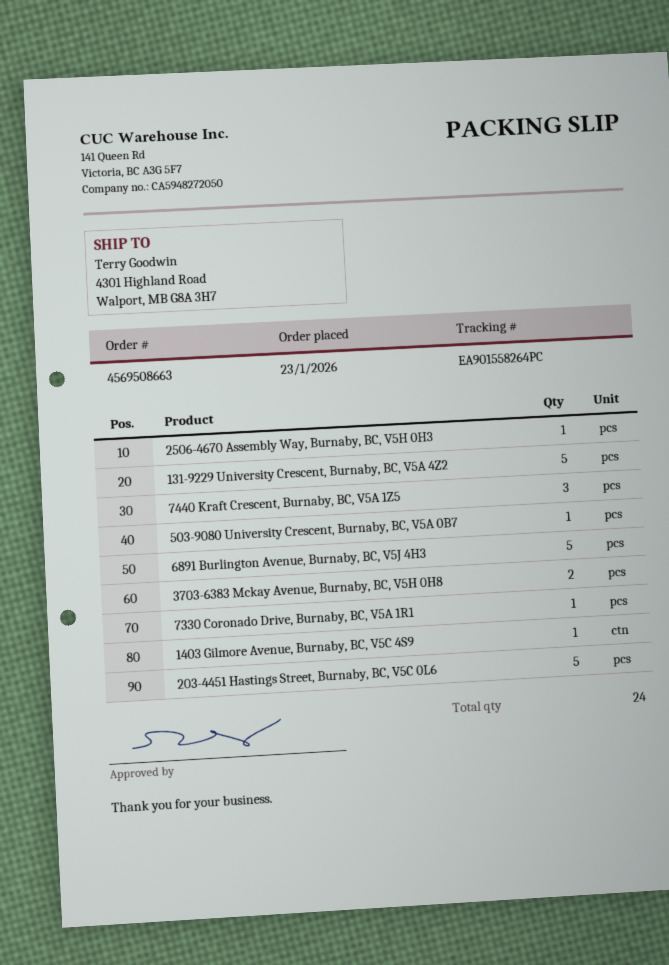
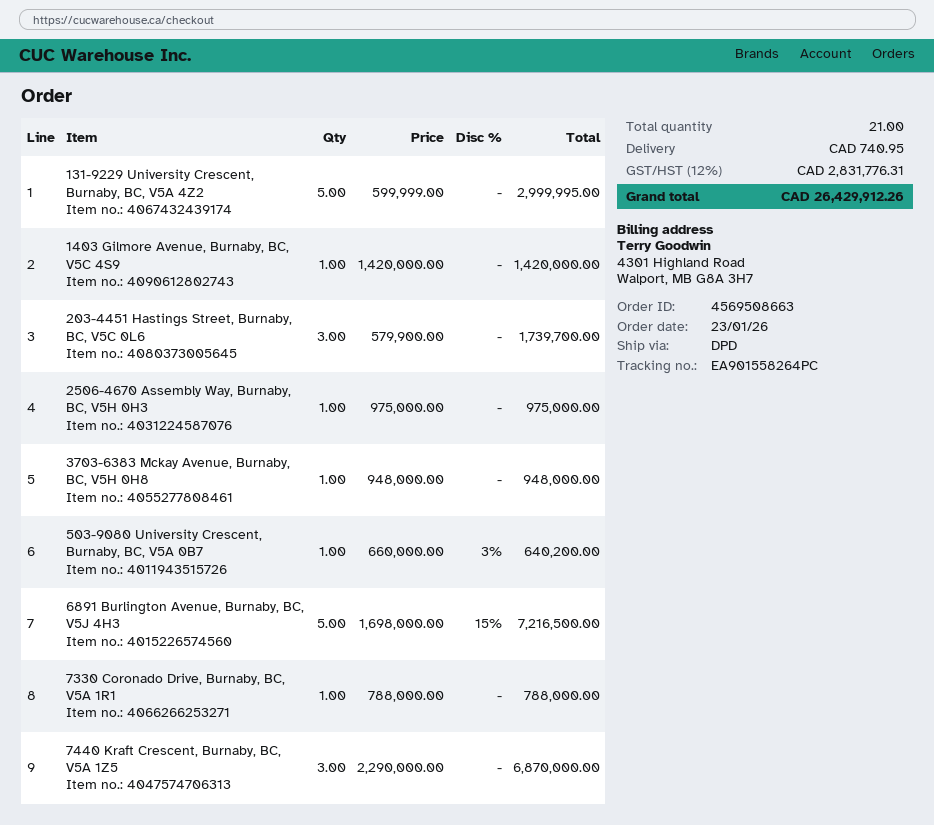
3703-6383 Mckay Avenue, Burnaby, BC, V5H 0H8: 2 -> 1
203-4451 Hastings Street, Burnaby, BC, V5C 0L6: 5 -> 3
total quantity: 24 -> 21

